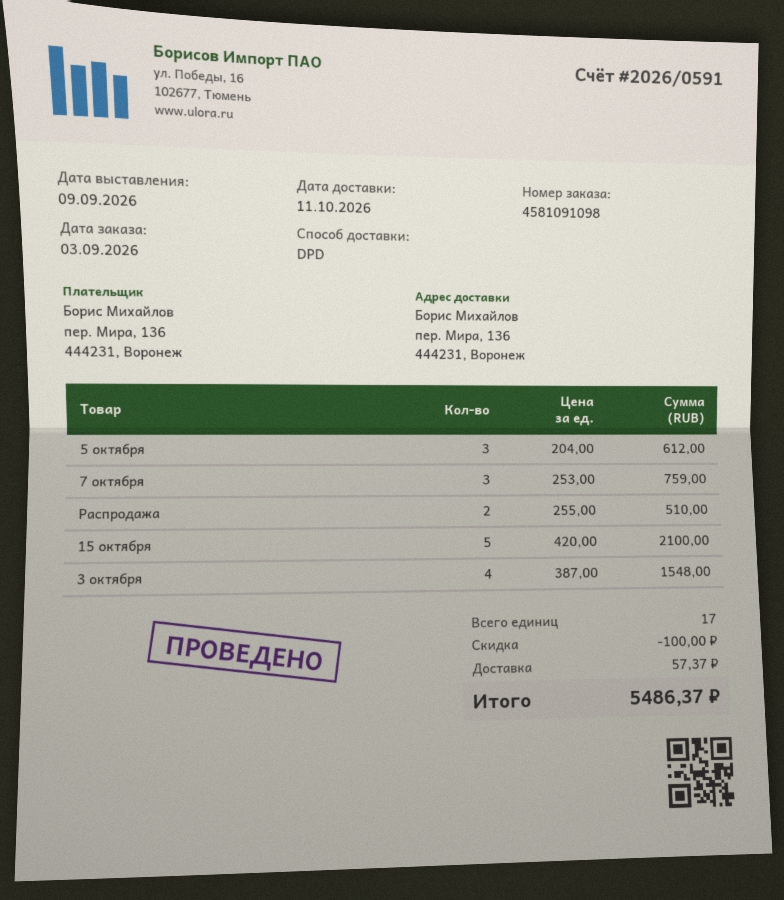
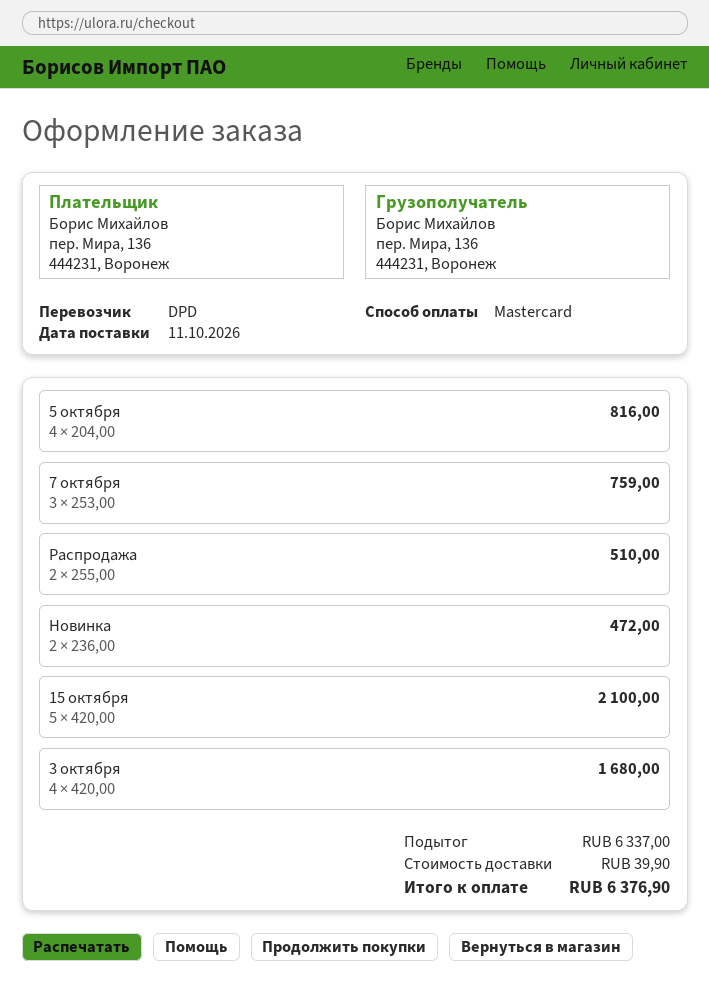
5 октября: 3 x 204.00 = 612.00 -> 4 x 204.00 = 816.00
3 октября: 4 x 387.00 = 1548.00 -> 4 x 420.00 = 1680.00
Новинка: none -> 2 x 236.00 = 472.00
discount: 100.00 -> none
shipping: 57.37 -> 39.90
total: 5486.37 -> 6376.90

